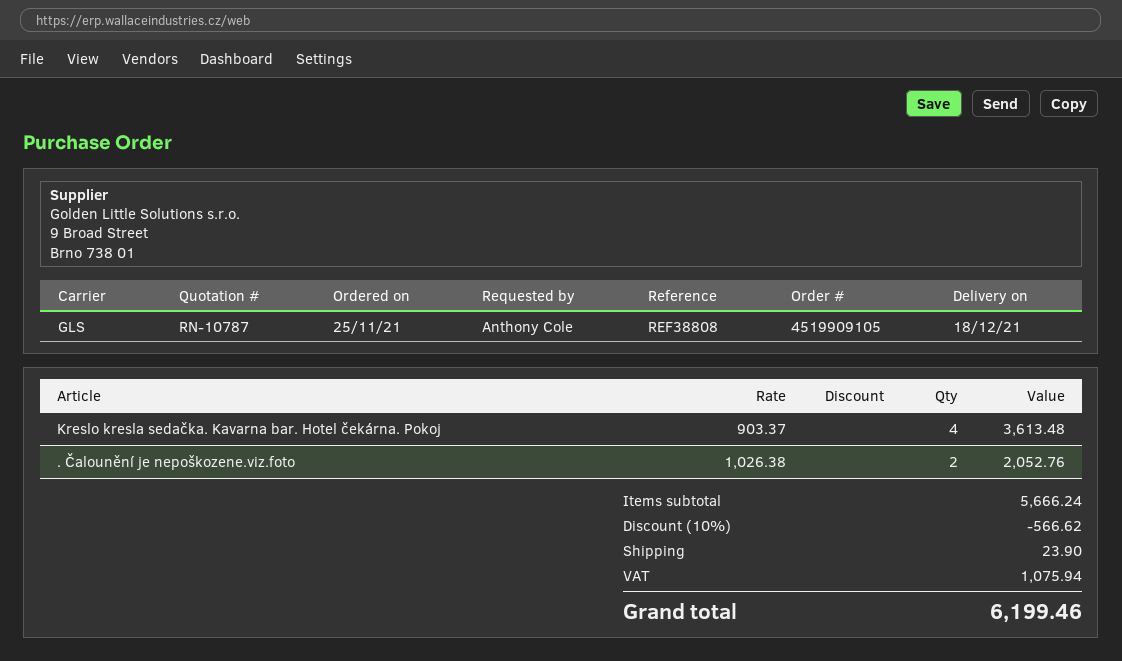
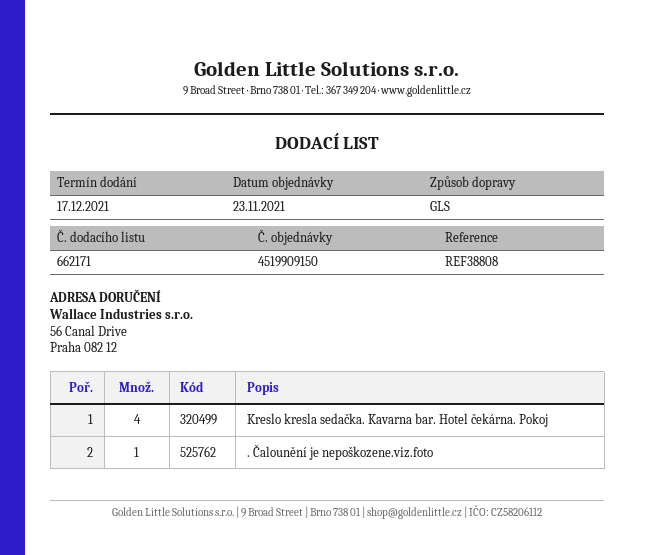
order number: 4519909105 -> 4519909150
order date: 2021-11-25 -> 2021-11-23
delivery date: 2021-12-18 -> 2021-12-17
. Čalounění je nepoškozene.viz.foto: 2 -> 1

